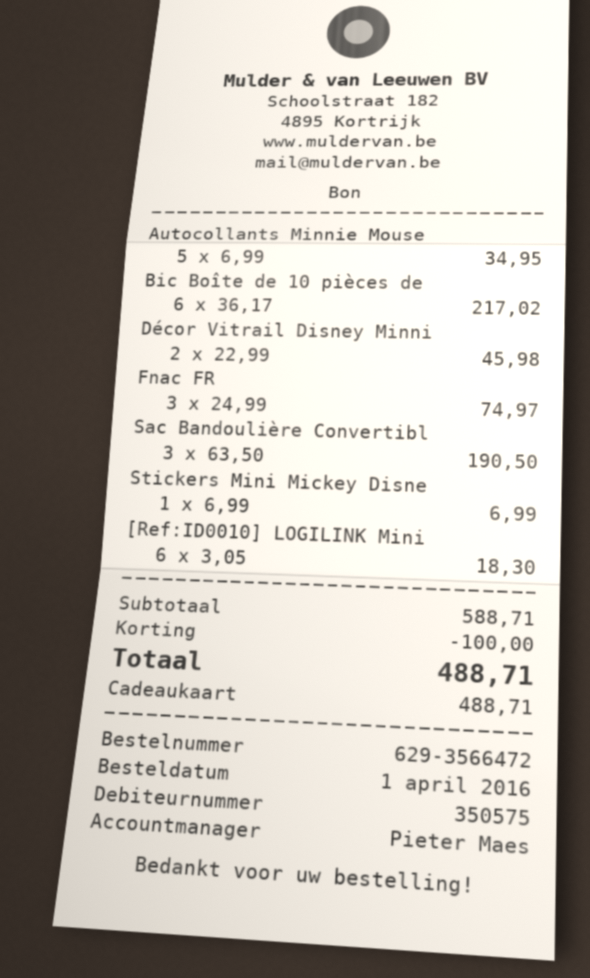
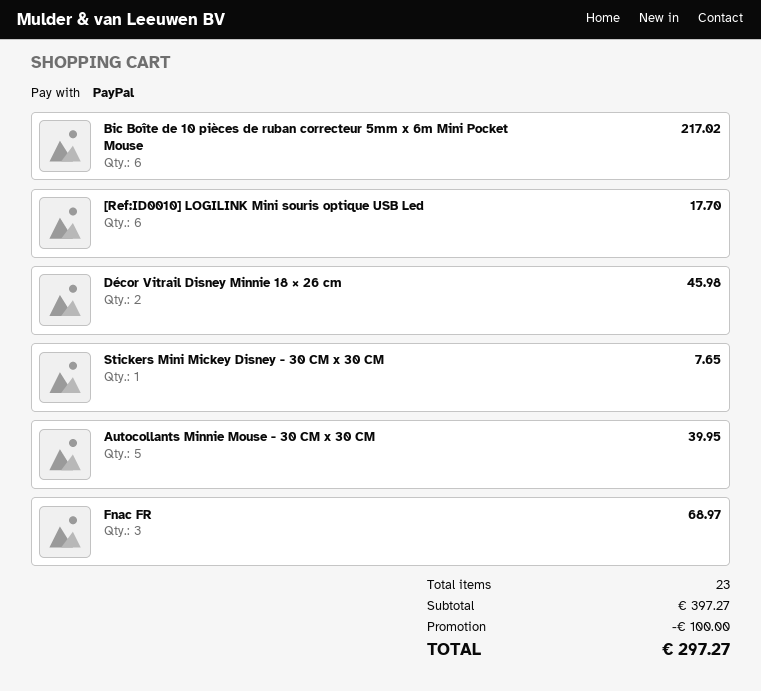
payment method: gift card -> PayPal
Autocollants Minnie Mouse: 5 for 34.95 -> 5 for 39.95
Fnac FR: 3 for 74.97 -> 3 for 68.97
Sac Bandoulière Convertibl: 3 for 190.50 -> none
Stickers Mini Mickey Disne: 1 for 6.99 -> 1 for 7.65
[Ref:ID0010] LOGILINK Mini: 6 for 18.30 -> 6 for 17.70
subtotal: 588.71 -> 397.27
total: 488.71 -> 297.27

